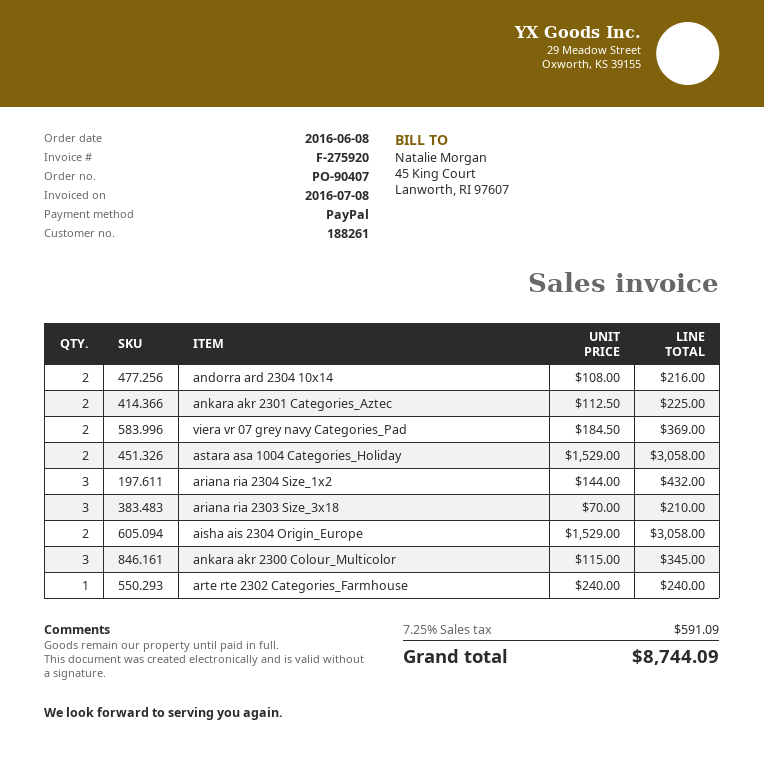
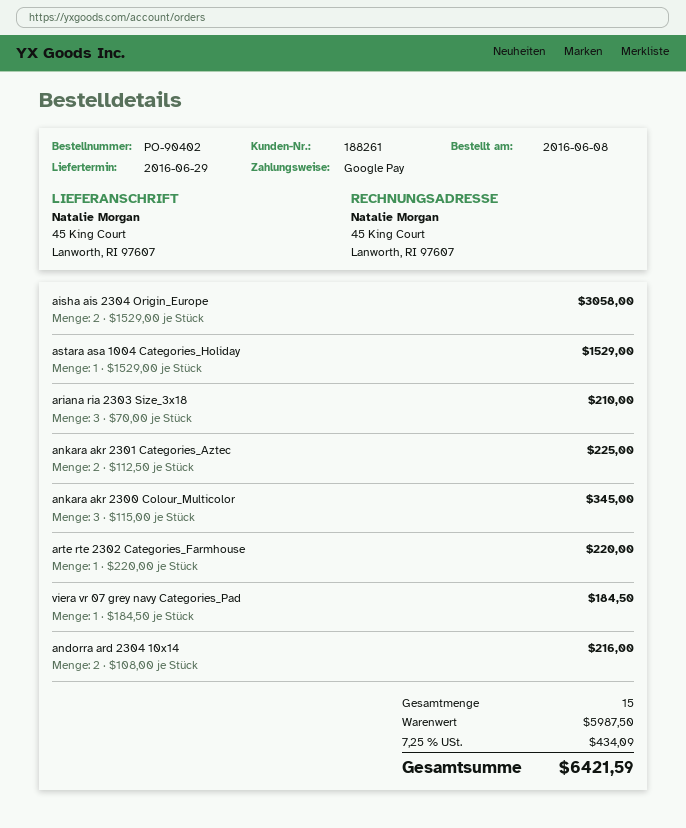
order number: PO-90407 -> PO-90402
payment method: PayPal -> Google Pay
viera vr 07 grey navy Categories_Pad: 2 x 184.50 = 369.00 -> 1 x 184.50 = 184.50
astara asa 1004 Categories_Holiday: 2 x 1529.00 = 3058.00 -> 1 x 1529.00 = 1529.00
ariana ria 2304 Size_1x2: 3 x 144.00 = 432.00 -> none
arte rte 2302 Categories_Farmhouse: 1 x 240.00 = 240.00 -> 1 x 220.00 = 220.00
tax: 7.25% = 591.09 -> 7.25% = 434.09
total: 8744.09 -> 6421.59

